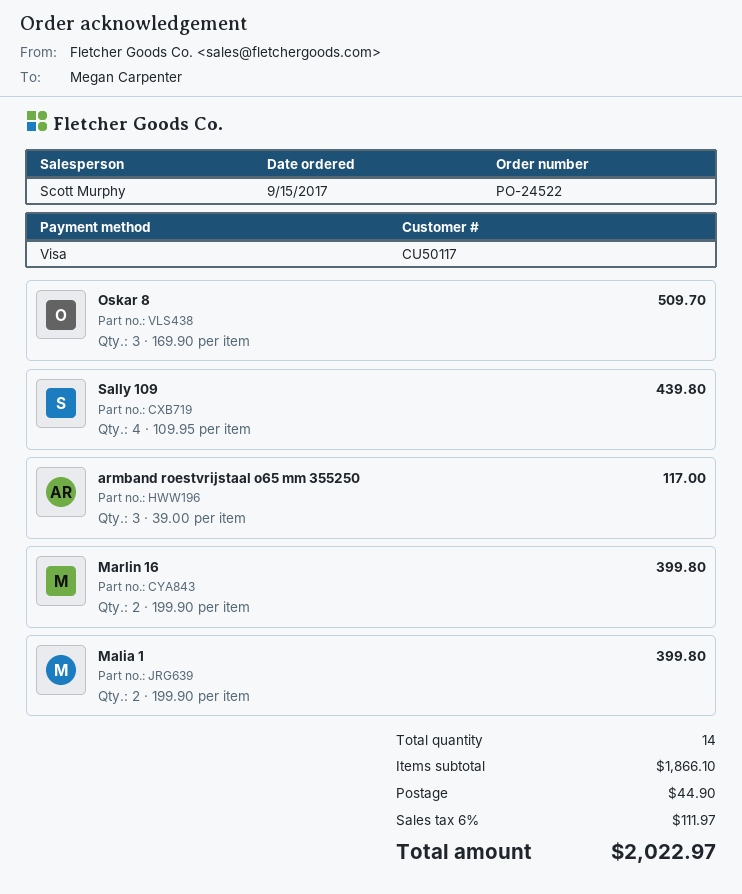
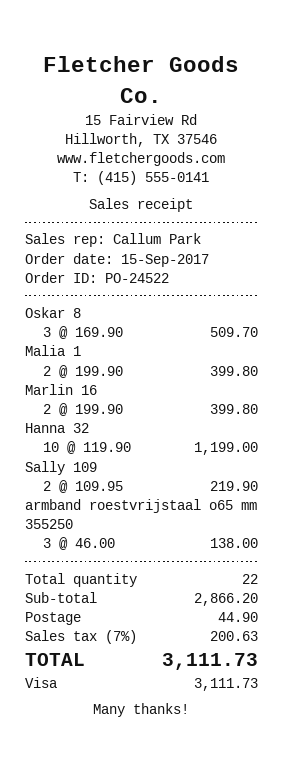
sales rep: Scott Murphy -> Callum Park
Sally 109: 4 x 109.95 = 439.80 -> 2 x 109.95 = 219.90
armband roestvrijstaal o65 mm 355250: 3 x 39.00 = 117.00 -> 3 x 46.00 = 138.00
Hanna 32: none -> 10 x 119.90 = 1199.00
total quantity: 14 -> 22
subtotal: 1866.10 -> 2866.20
tax: 6% = 111.97 -> 7% = 200.63
total: 2022.97 -> 3111.73

